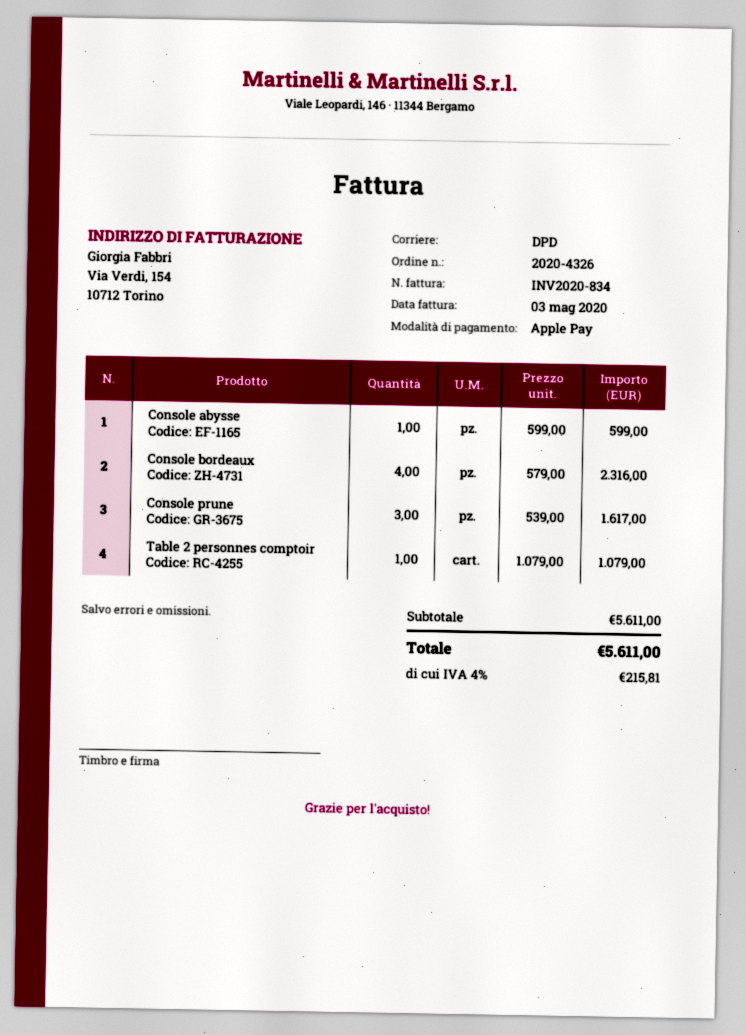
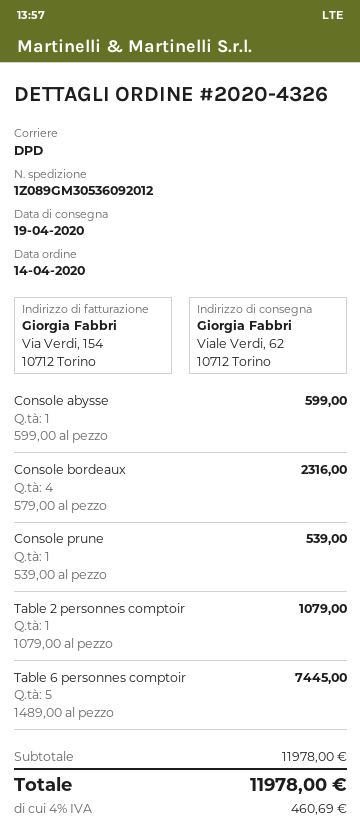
Console prune: 3 x 539.00 = 1617.00 -> 1 x 539.00 = 539.00
Table 6 personnes comptoir: none -> 5 x 1489.00 = 7445.00
subtotal: 5611.00 -> 11978.00
tax: 4% = 215.81 -> 4% = 460.69
total: 5611.00 -> 11978.00

